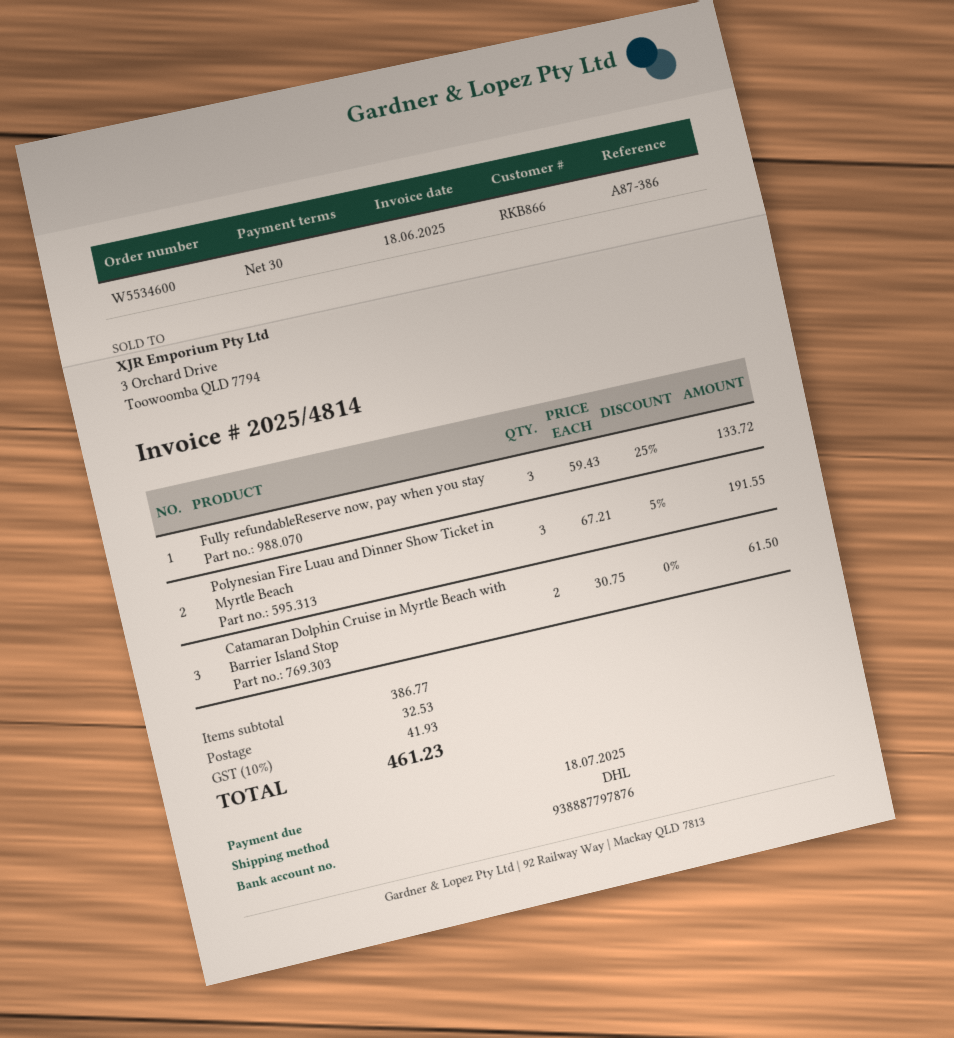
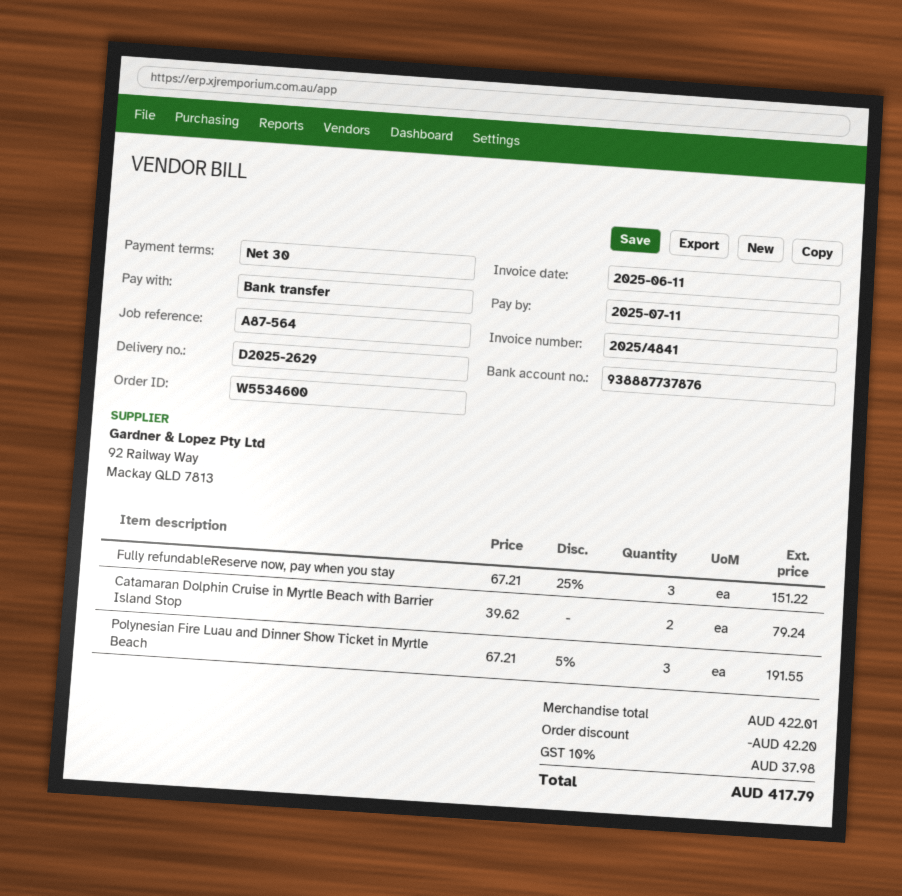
invoice number: 2025/4814 -> 2025/4841
invoice date: 2025-06-18 -> 2025-06-11
due date: 2025-07-18 -> 2025-07-11
reference: A87-386 -> A87-564
bank account: 938887797876 -> 938887737876
Fully refundableReserve now, pay when you stay: 3 x 59.43 - 25% = 133.72 -> 3 x 67.21 - 25% = 151.22
Catamaran Dolphin Cruise in Myrtle Beach with Barrier Island Stop: 2 x 30.75 = 61.50 -> 2 x 39.62 = 79.24
subtotal: 386.77 -> 422.01
discount: none -> 42.20
shipping: 32.53 -> none
tax: 10% = 41.93 -> 10% = 37.98
total: 461.23 -> 417.79

